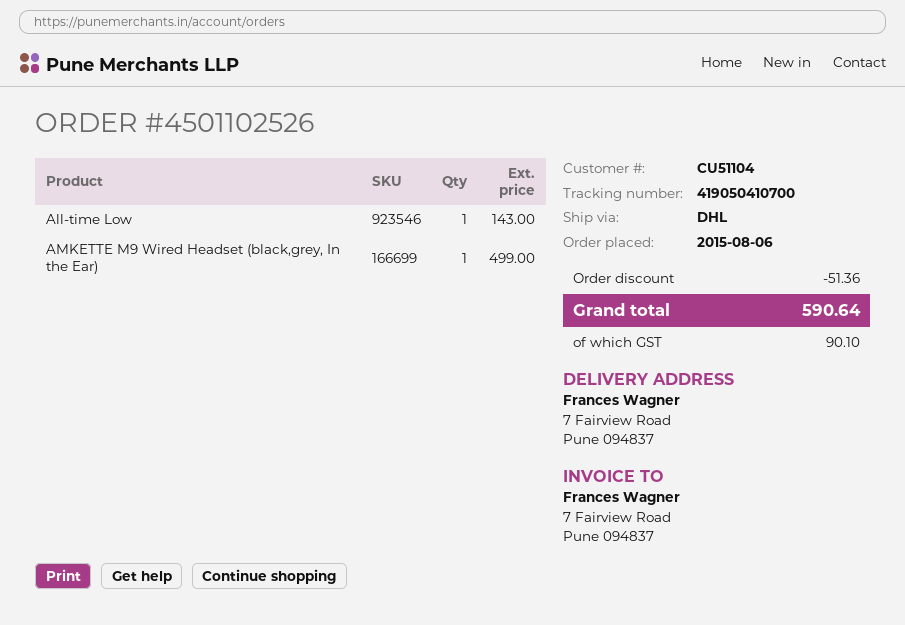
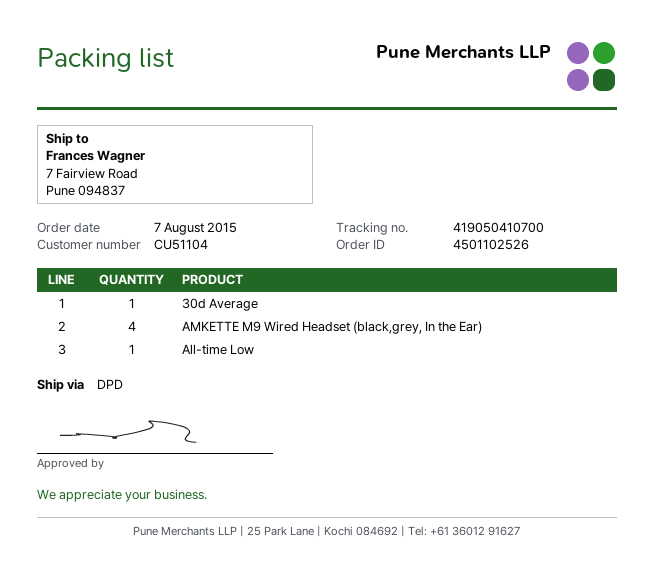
order date: 2015-08-06 -> 2015-08-07
shipping method: DHL -> DPD
AMKETTE M9 Wired Headset (black,grey, In the Ear): 1 -> 4
30d Average: none -> 1

